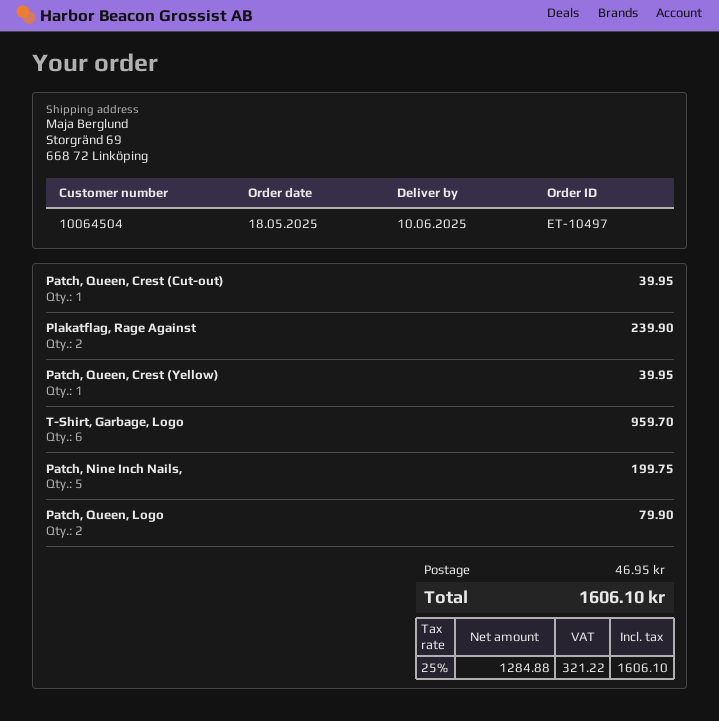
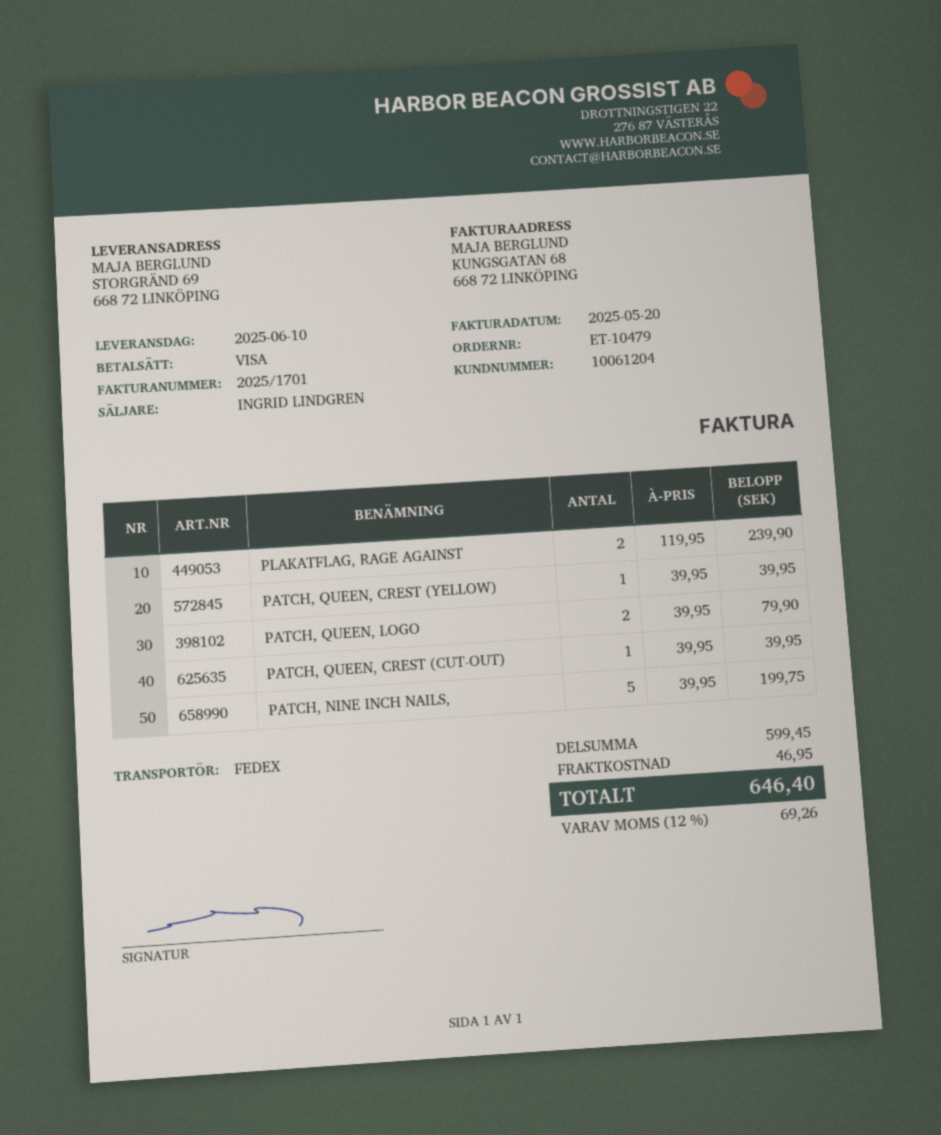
order number: ET-10497 -> ET-10479
customer number: 10064504 -> 10061204
T-Shirt, Garbage, Logo: 6 for 959.70 -> none
tax: 25% = 321.22 -> 12% = 69.26
total: 1606.10 -> 646.40

